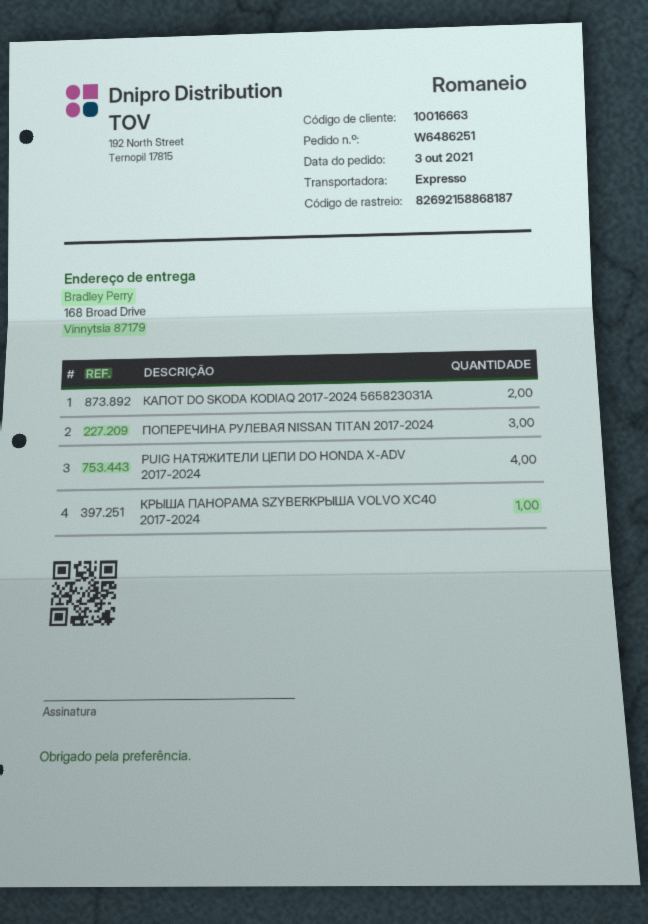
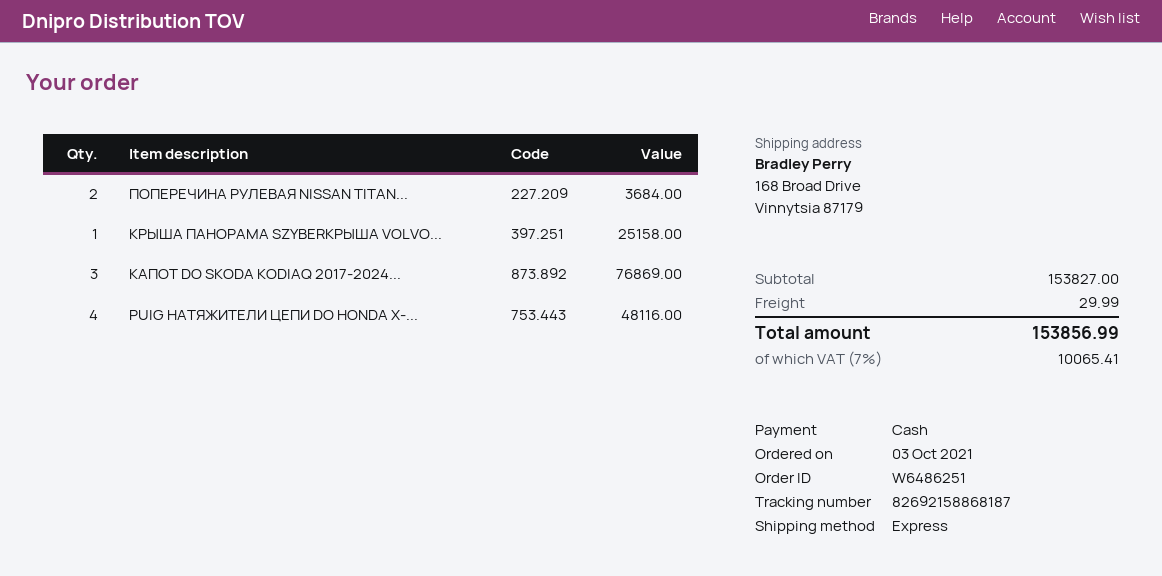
КАПОТ DO SKODA KODIAQ 2017-2024 565823031A: 2 -> 3
ПОПЕРЕЧИНА РУЛЕВАЯ NISSAN TITAN 2017-2024: 3 -> 2

